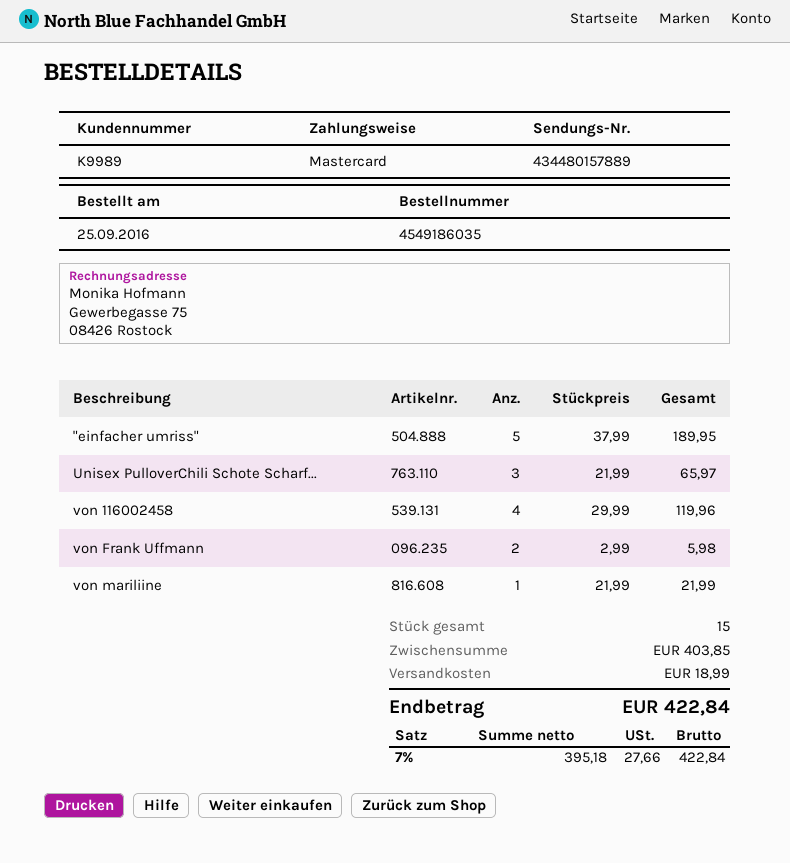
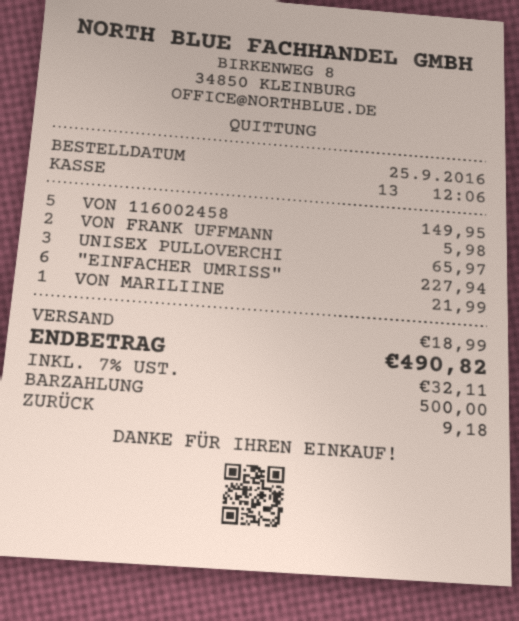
payment method: Mastercard -> cash
"einfacher umriss": 5 for 189.95 -> 6 for 227.94
von 116002458: 4 for 119.96 -> 5 for 149.95
tax: 7% = 27.66 -> 7% = 32.11
total: 422.84 -> 490.82

